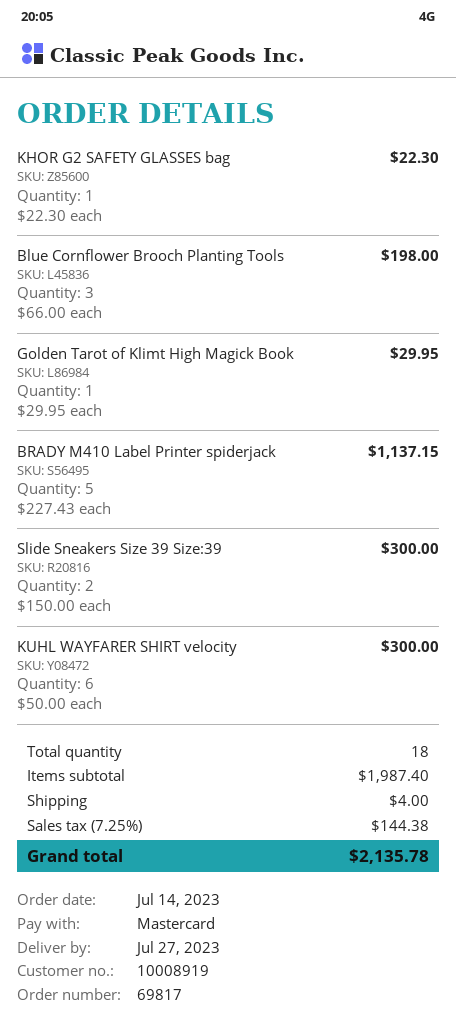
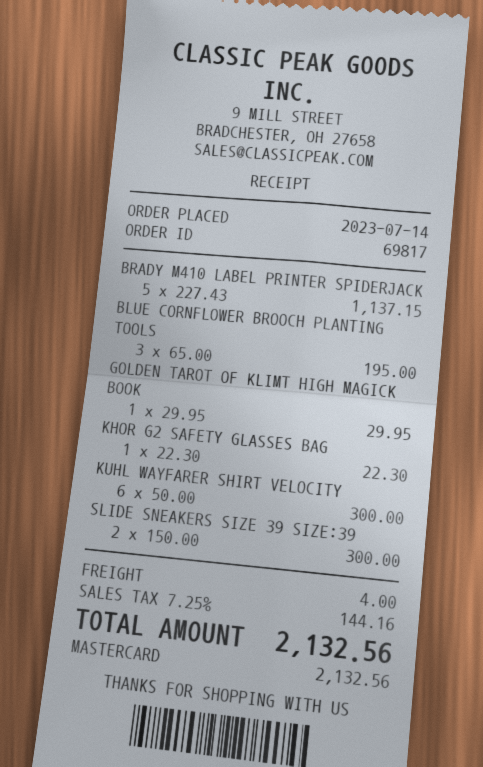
Blue Cornflower Brooch Planting Tools: 3 x 66.00 = 198.00 -> 3 x 65.00 = 195.00
tax: 7.25% = 144.38 -> 7.25% = 144.16
total: 2135.78 -> 2132.56

